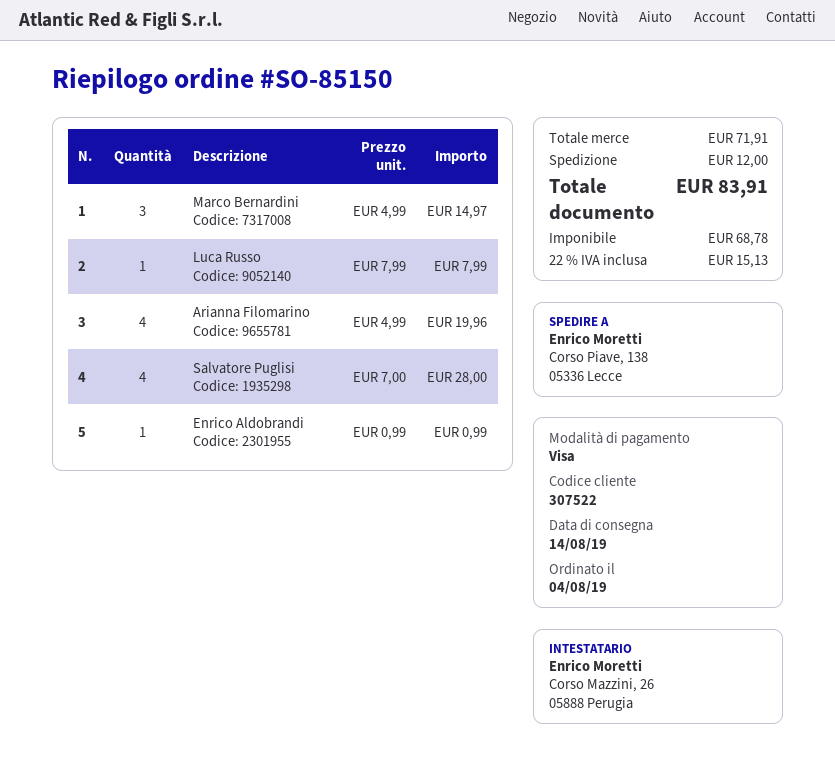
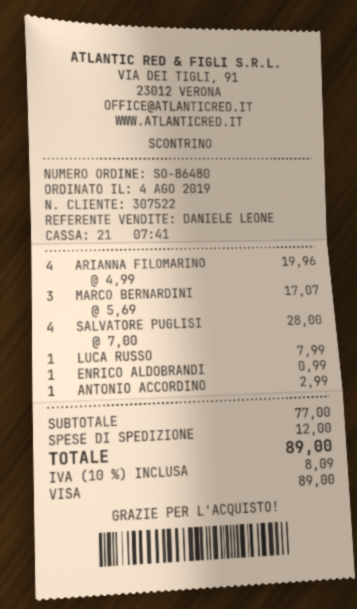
order number: SO-85150 -> SO-86480
Marco Bernardini: 3 x 4.99 = 14.97 -> 3 x 5.69 = 17.07
ANTONIO ACCORDINO: none -> 1 x 2.99 = 2.99
subtotal: 71.91 -> 77.00
tax: 22% = 15.13 -> 10% = 8.09
total: 83.91 -> 89.00

